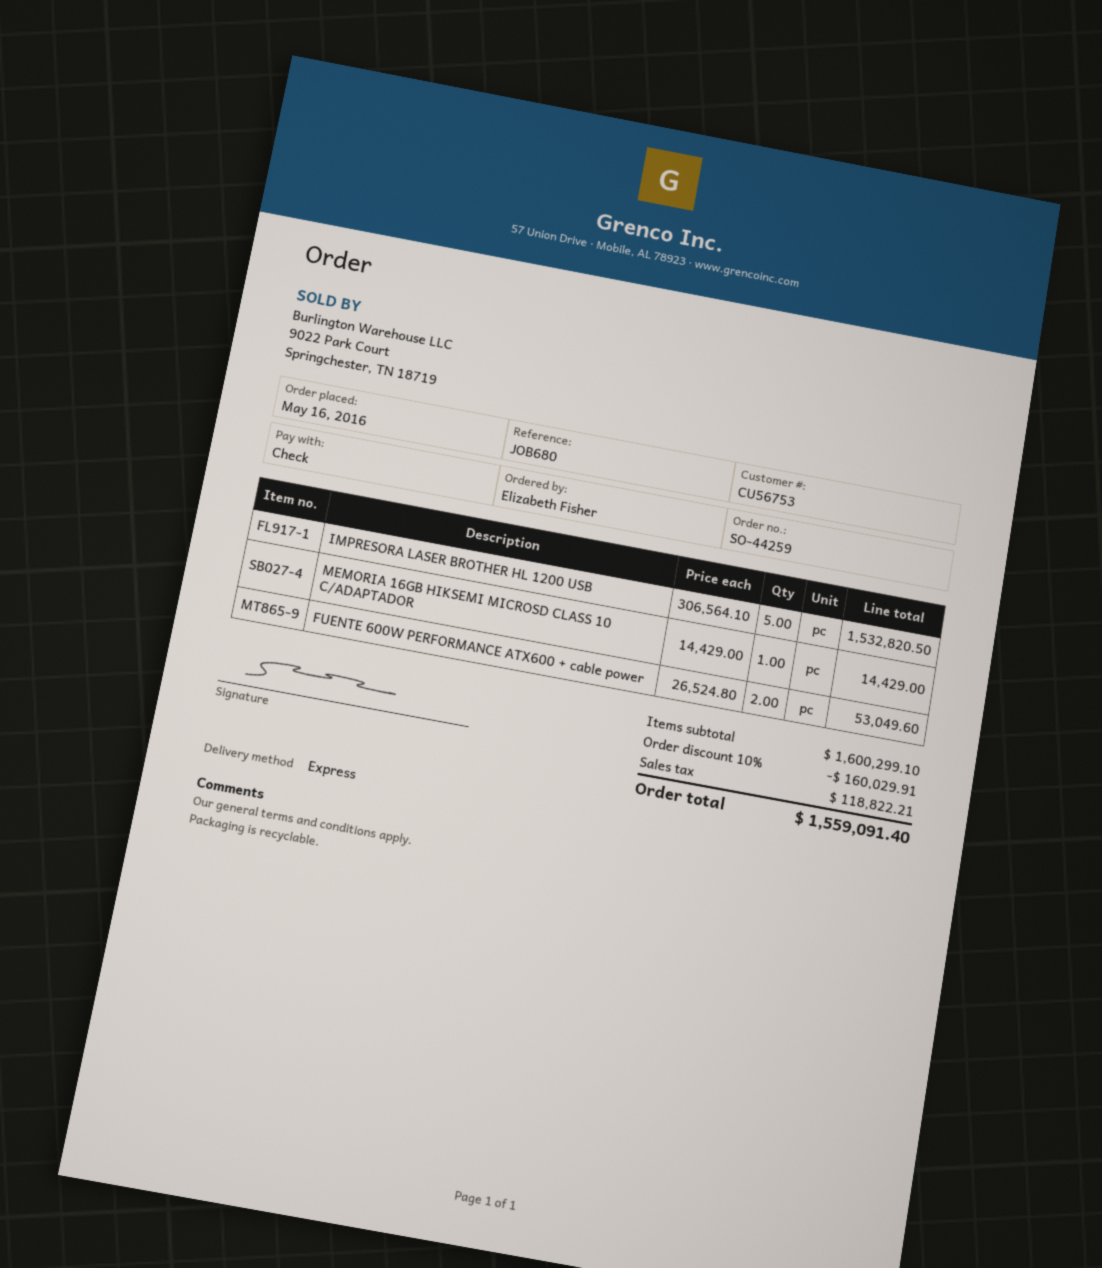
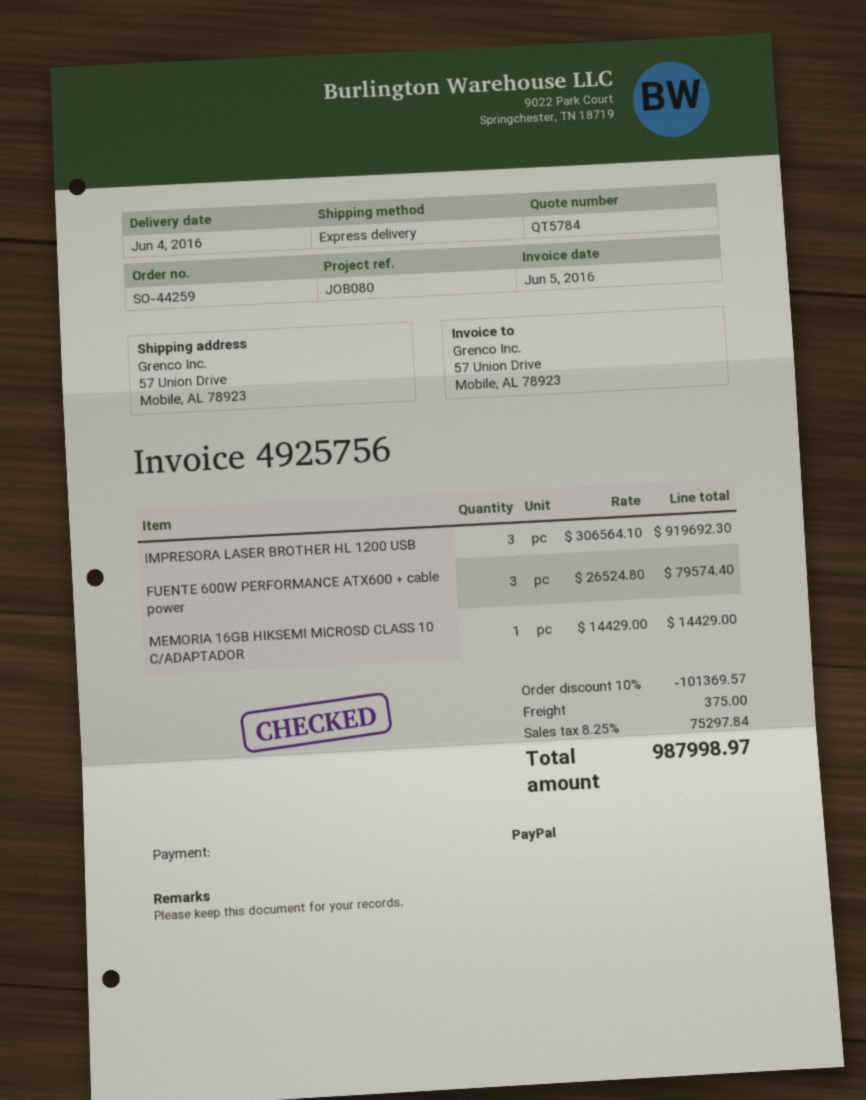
reference: JOB680 -> JOB080
payment method: cheque -> PayPal
IMPRESORA LASER BROTHER HL 1200 USB: 5 x 306564.10 = 1532820.50 -> 3 x 306564.10 = 919692.30
FUENTE 600W PERFORMANCE ATX600 + cable power: 2 x 26524.80 = 53049.60 -> 3 x 26524.80 = 79574.40
discount: 10% = 160029.91 -> 10% = 101369.57
shipping: none -> 375.00
tax: 118822.21 -> 75297.84
total: 1559091.40 -> 987998.97

